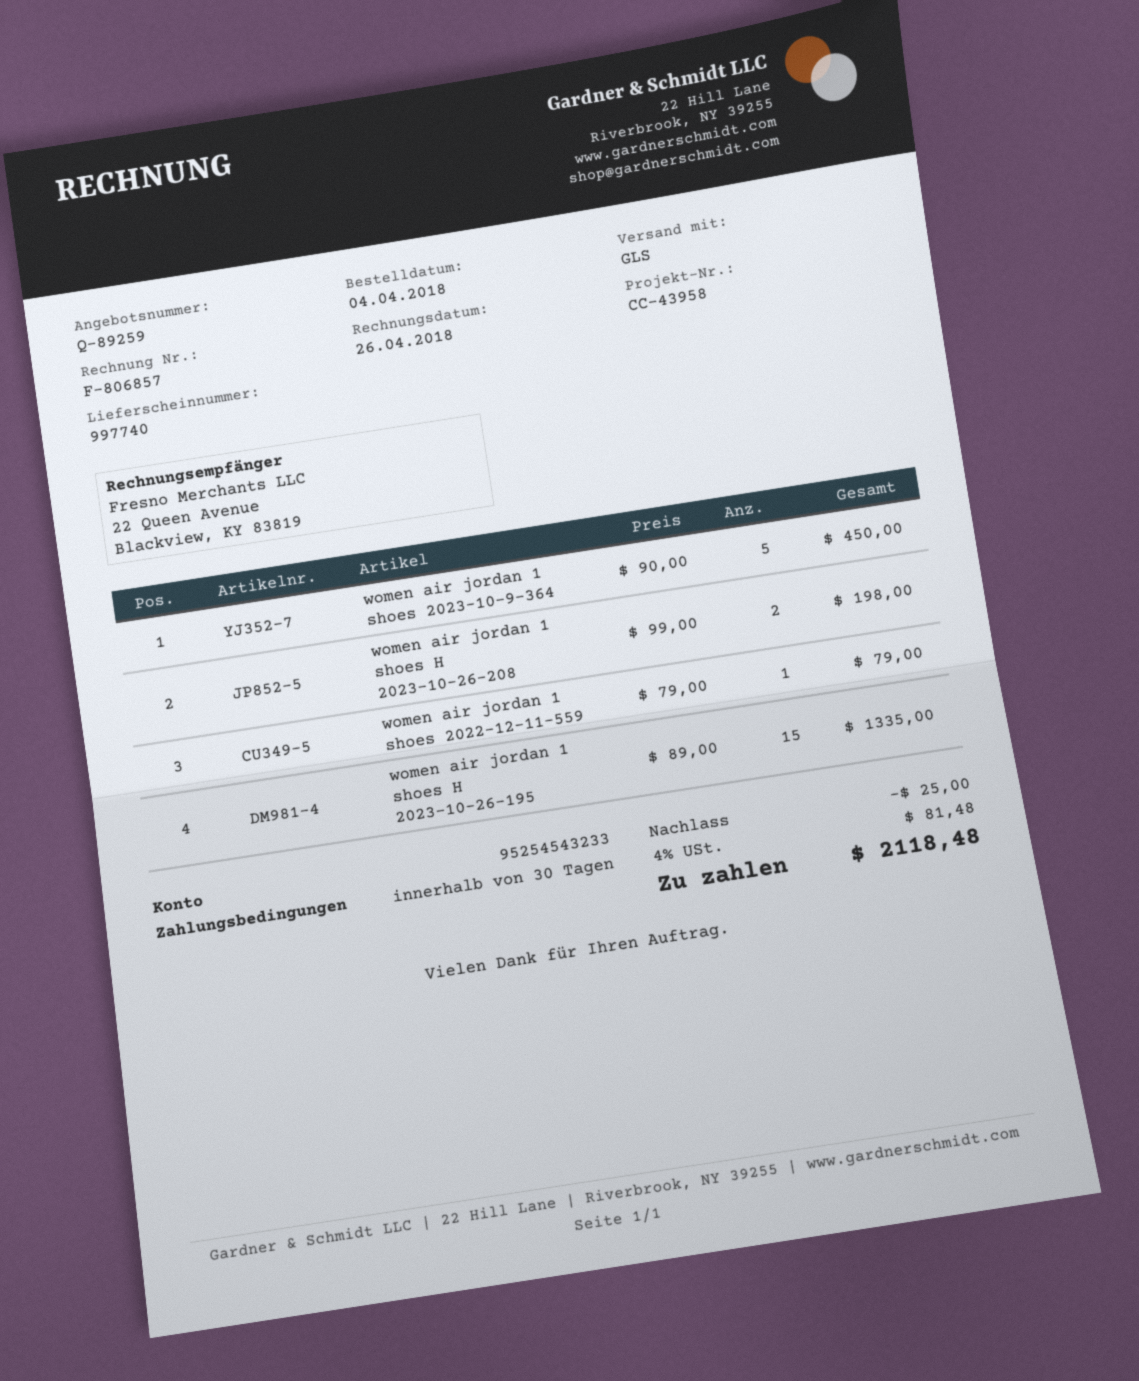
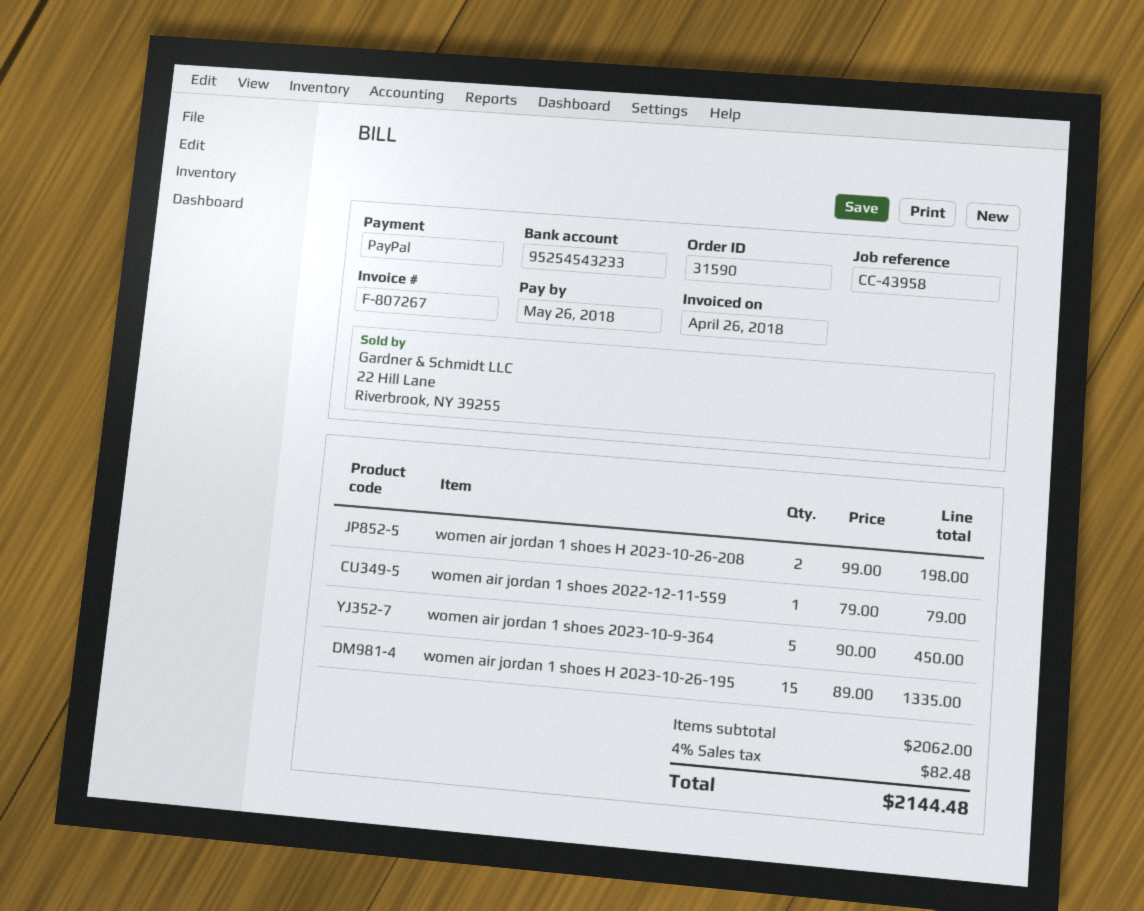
invoice number: F-806857 -> F-807267
discount: 25.00 -> none
tax: 4% = 81.48 -> 4% = 82.48
total: 2118.48 -> 2144.48

